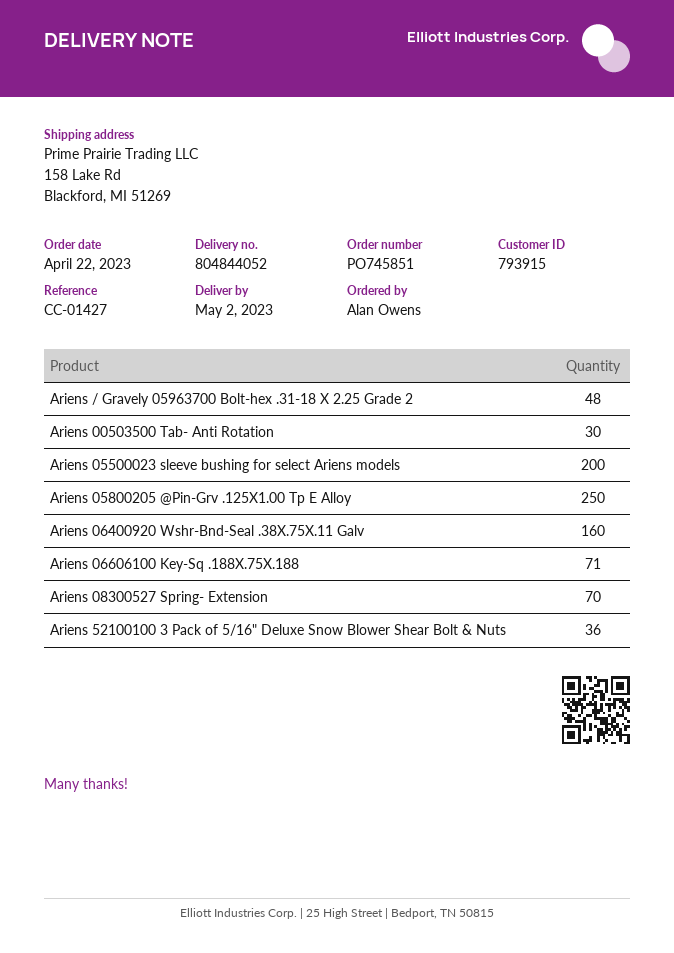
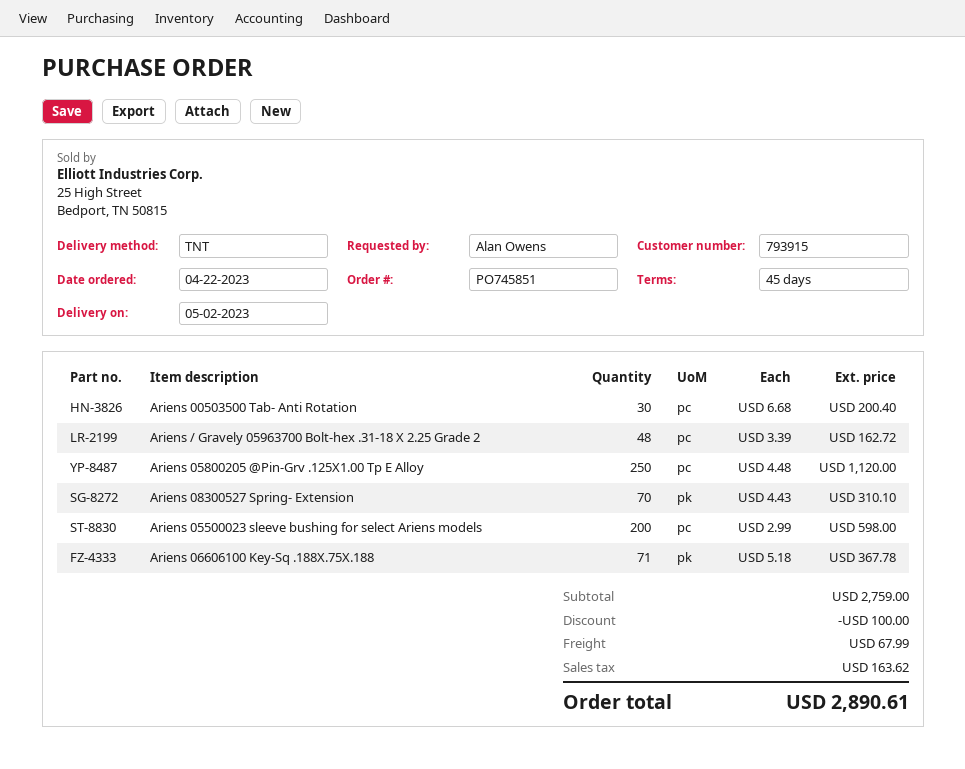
Ariens 06400920 Wshr-Bnd-Seal .38X.75X.11 Galv: 160 -> none
Ariens 52100100 3 Pack of 5/16" Deluxe Snow Blower Shear Bolt & Nuts: 36 -> none

